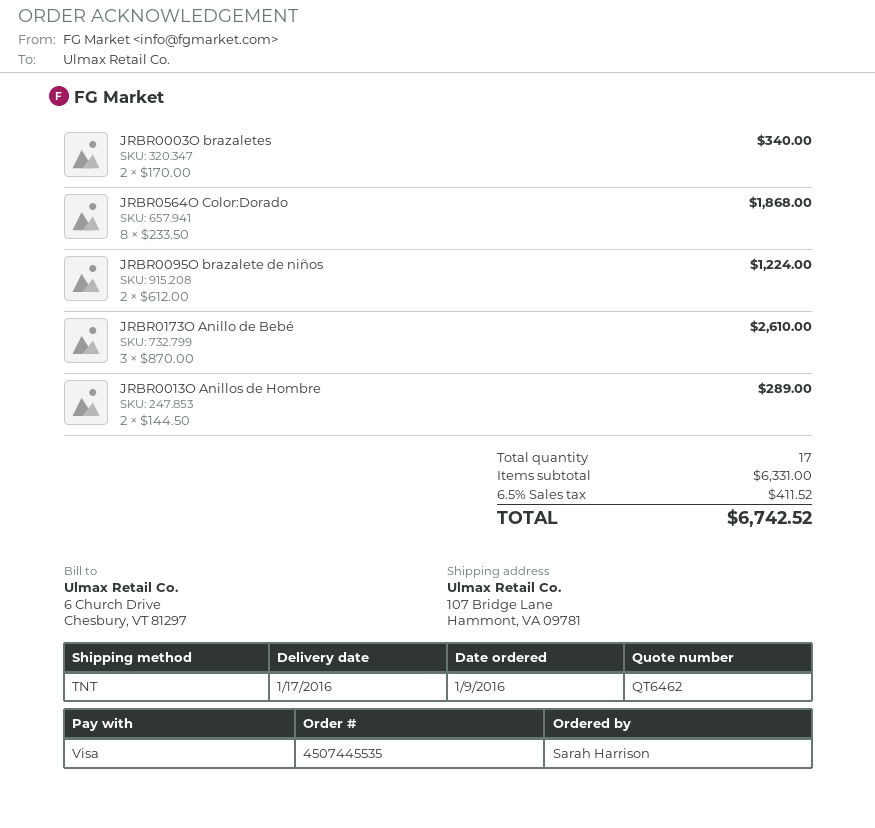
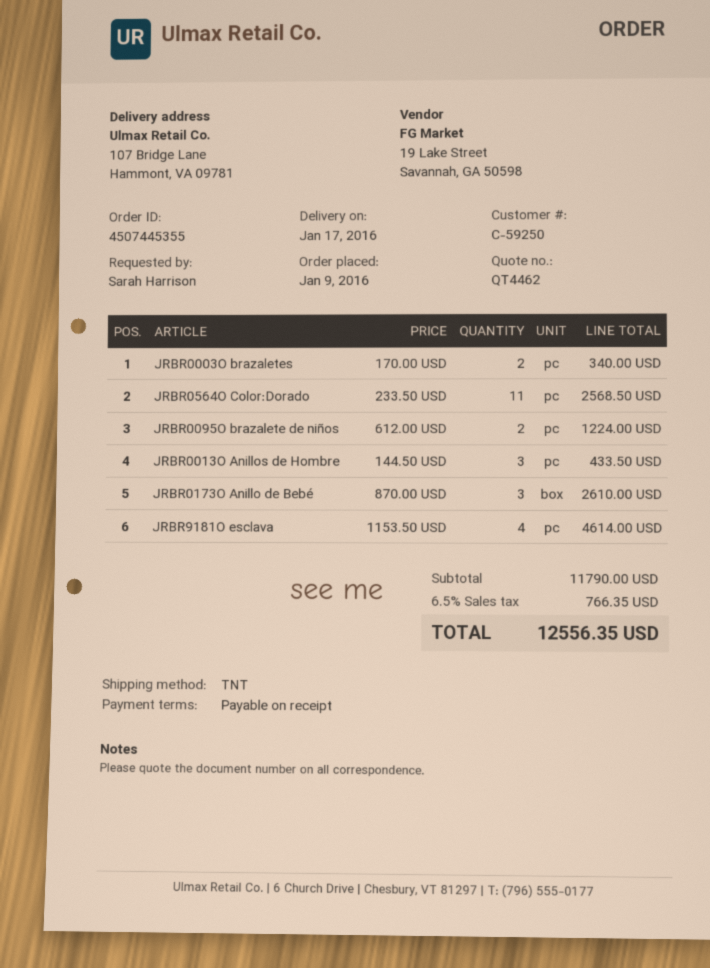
quote number: QT6462 -> QT4462
order number: 4507445535 -> 4507445355
JRBR0564O Color:Dorado: 8 x 233.50 = 1868.00 -> 11 x 233.50 = 2568.50
JRBR0013O Anillos de Hombre: 2 x 144.50 = 289.00 -> 3 x 144.50 = 433.50
JRBR9181O esclava: none -> 4 x 1153.50 = 4614.00
subtotal: 6331.00 -> 11790.00
tax: 6.5% = 411.52 -> 6.5% = 766.35
total: 6742.52 -> 12556.35

